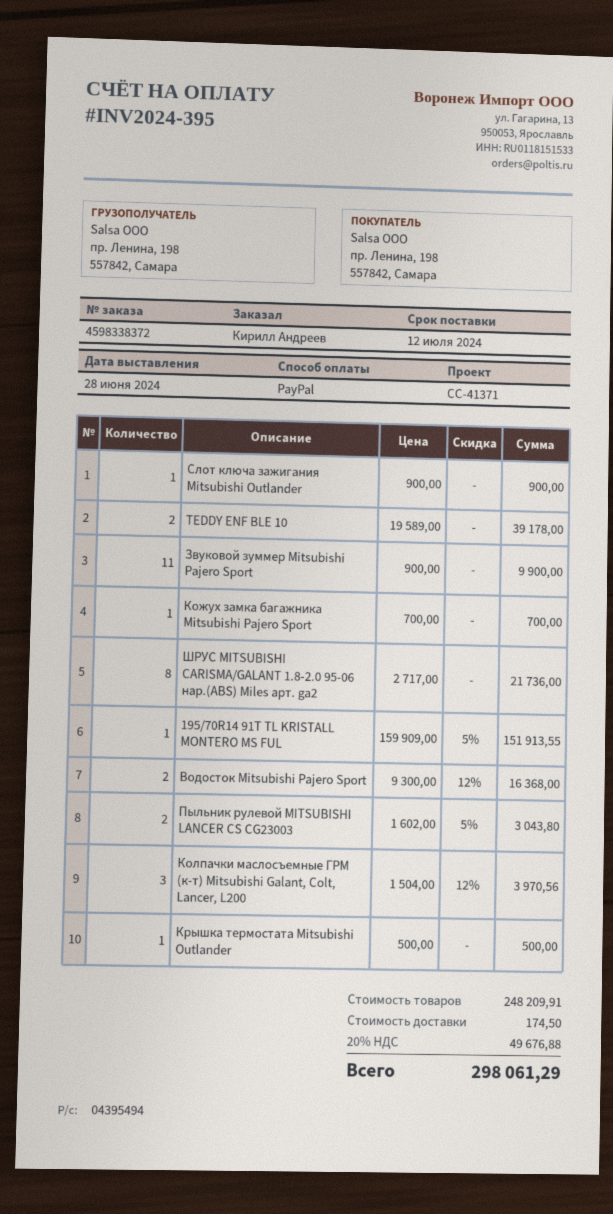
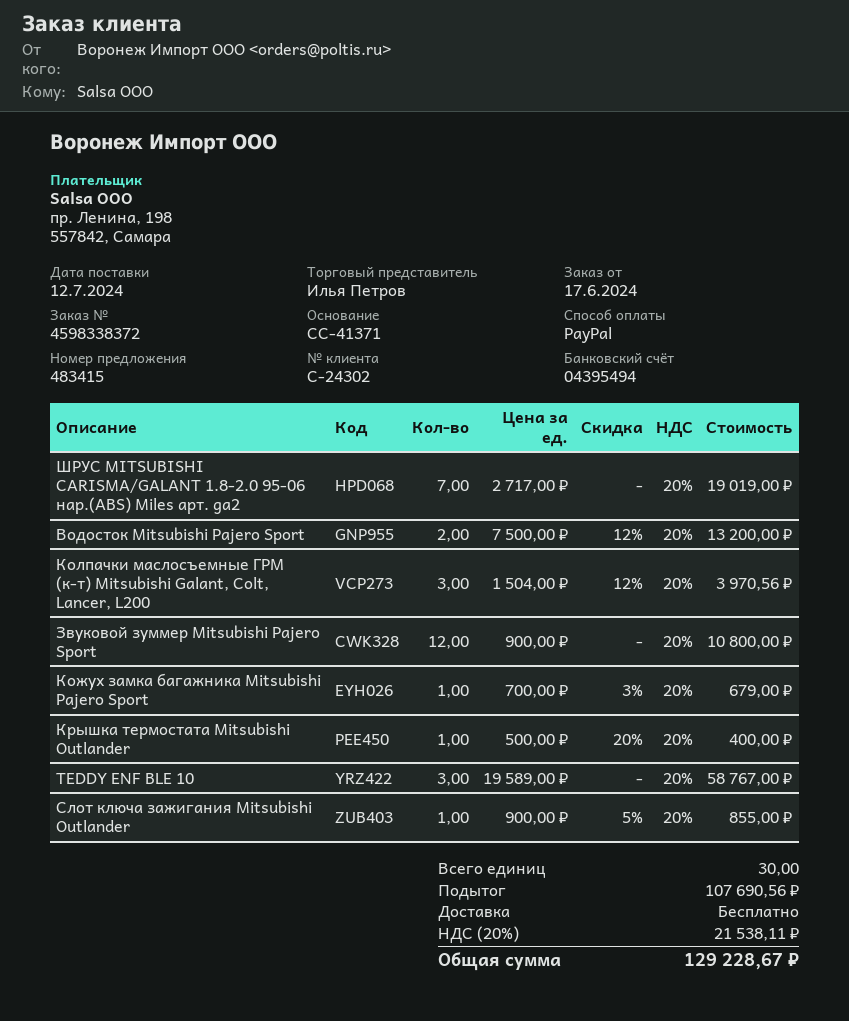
Слот ключа зажигания Mitsubishi Outlander: 1 x 900.00 = 900.00 -> 1 x 900.00 - 5% = 855.00
TEDDY ENF BLE 10: 2 x 19589.00 = 39178.00 -> 3 x 19589.00 = 58767.00
Звуковой зуммер Mitsubishi Pajero Sport: 11 x 900.00 = 9900.00 -> 12 x 900.00 = 10800.00
Кожух замка багажника Mitsubishi Pajero Sport: 1 x 700.00 = 700.00 -> 1 x 700.00 - 3% = 679.00
ШРУС MITSUBISHI CARISMA/GALANT 1.8-2.0 95-06 нар.(ABS) Miles арт. ga2: 8 x 2717.00 = 21736.00 -> 7 x 2717.00 = 19019.00
195/70R14 91T TL KRISTALL MONTERO MS FUL: 1 x 159909.00 - 5% = 151913.55 -> none
Водосток Mitsubishi Pajero Sport: 2 x 9300.00 - 12% = 16368.00 -> 2 x 7500.00 - 12% = 13200.00
Пыльник рулевой MITSUBISHI LANCER CS CG23003: 2 x 1602.00 - 5% = 3043.80 -> none
Крышка термостата Mitsubishi Outlander: 1 x 500.00 = 500.00 -> 1 x 500.00 - 20% = 400.00
subtotal: 248209.91 -> 107690.56
shipping: 174.50 -> 0.00
tax: 20% = 49676.88 -> 20% = 21538.11
total: 298061.29 -> 129228.67

